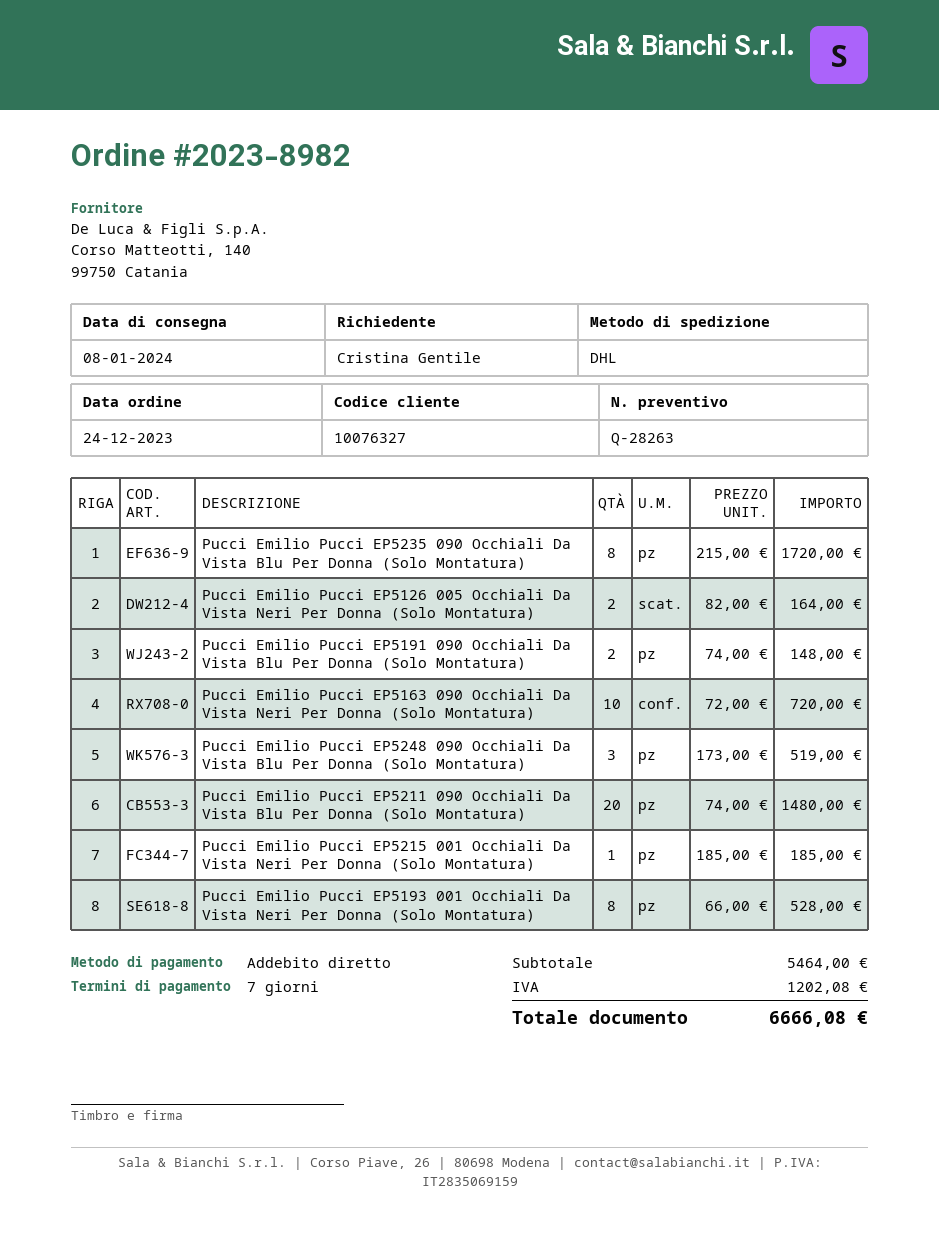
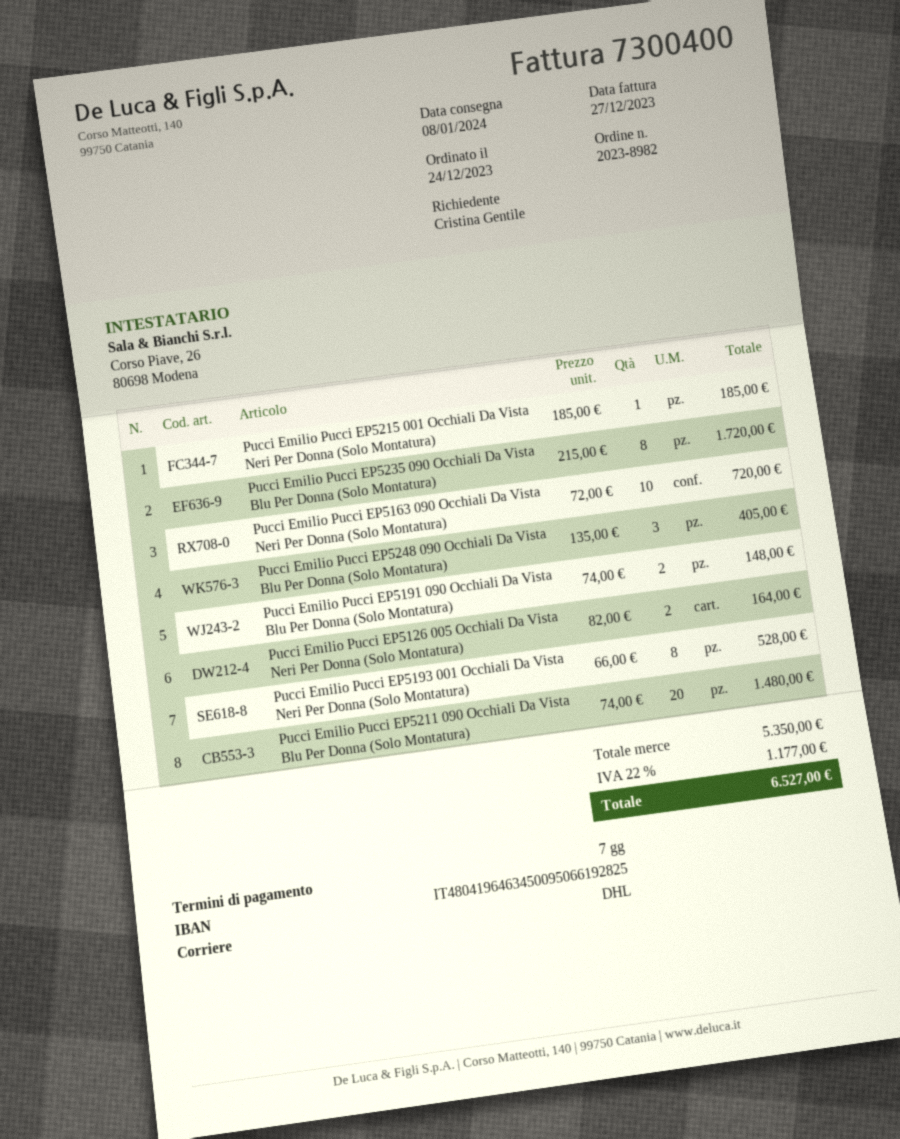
Pucci Emilio Pucci EP5248 090 Occhiali Da Vista Blu Per Donna (Solo Montatura): 3 x 173.00 = 519.00 -> 3 x 135.00 = 405.00
subtotal: 5464.00 -> 5350.00
tax: 1202.08 -> 1177.00
total: 6666.08 -> 6527.00

